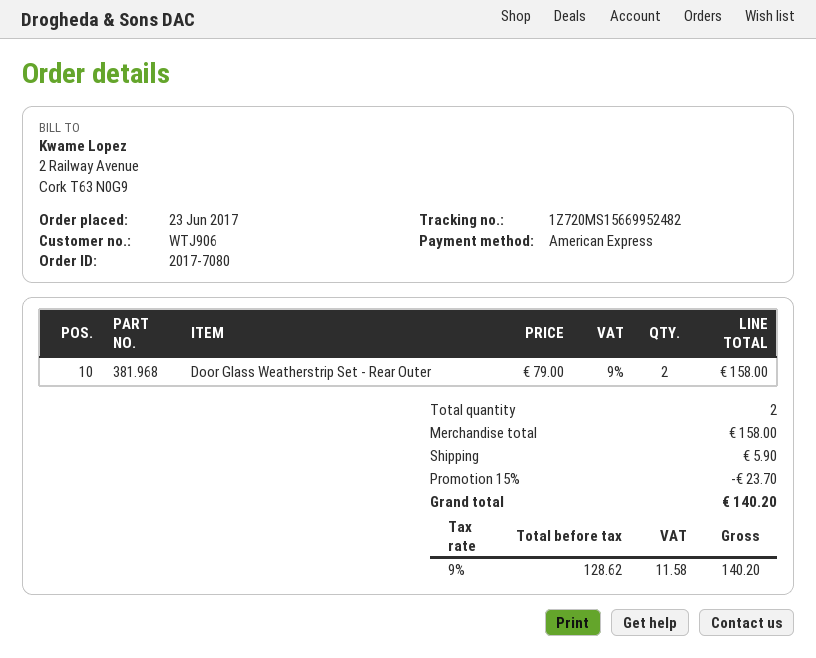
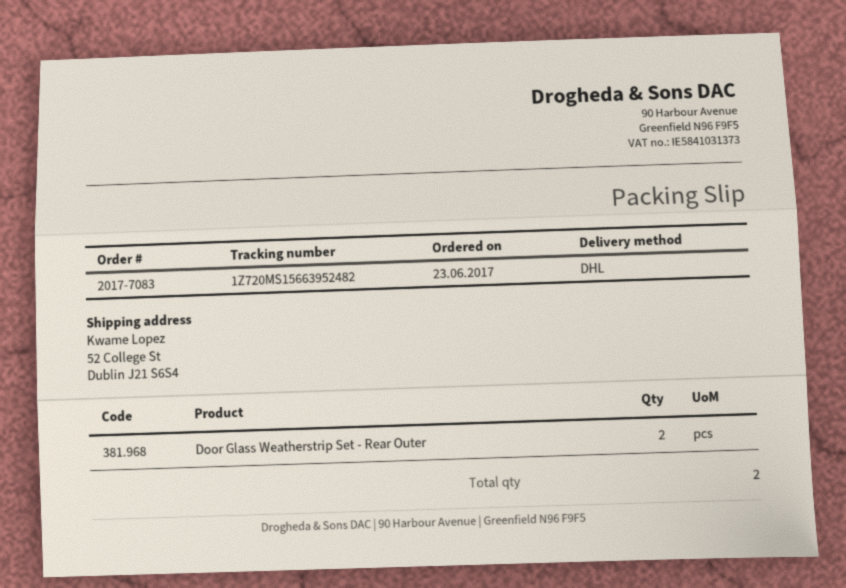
order number: 2017-7080 -> 2017-7083
tracking number: 1Z720MS15669952482 -> 1Z720MS15663952482

